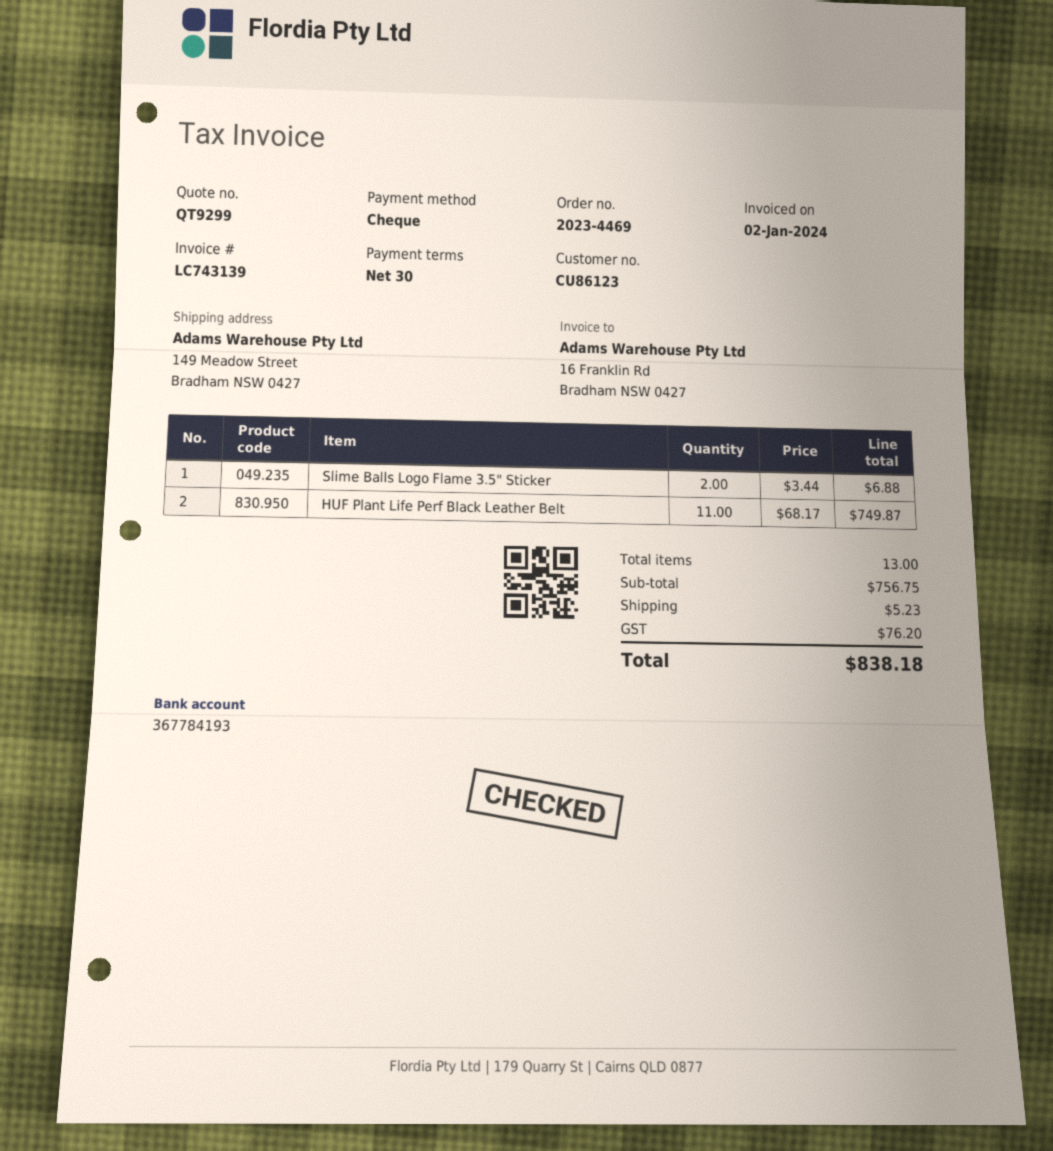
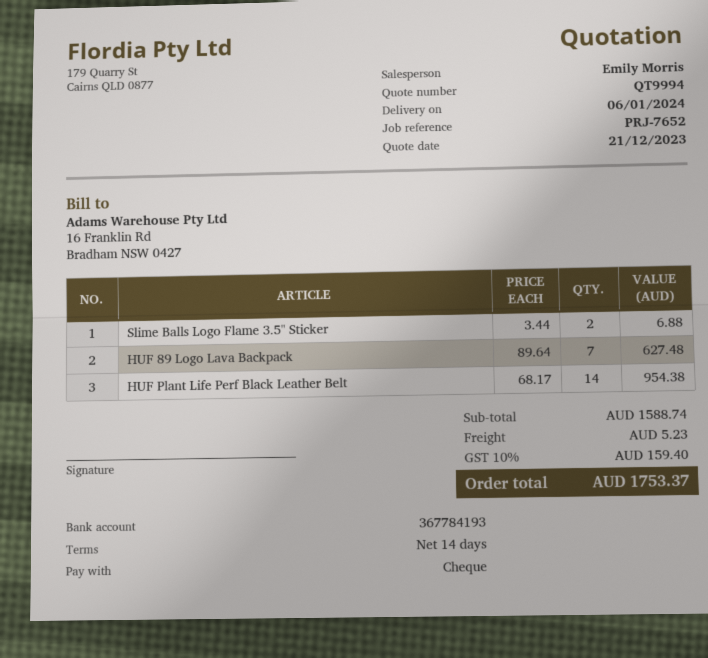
quote number: QT9299 -> QT9994
payment terms: 30 days -> 14 days
HUF Plant Life Perf Black Leather Belt: 11 x 68.17 = 749.87 -> 14 x 68.17 = 954.38
HUF 89 Logo Lava Backpack: none -> 7 x 89.64 = 627.48
subtotal: 756.75 -> 1588.74
tax: 76.20 -> 159.40
total: 838.18 -> 1753.37

